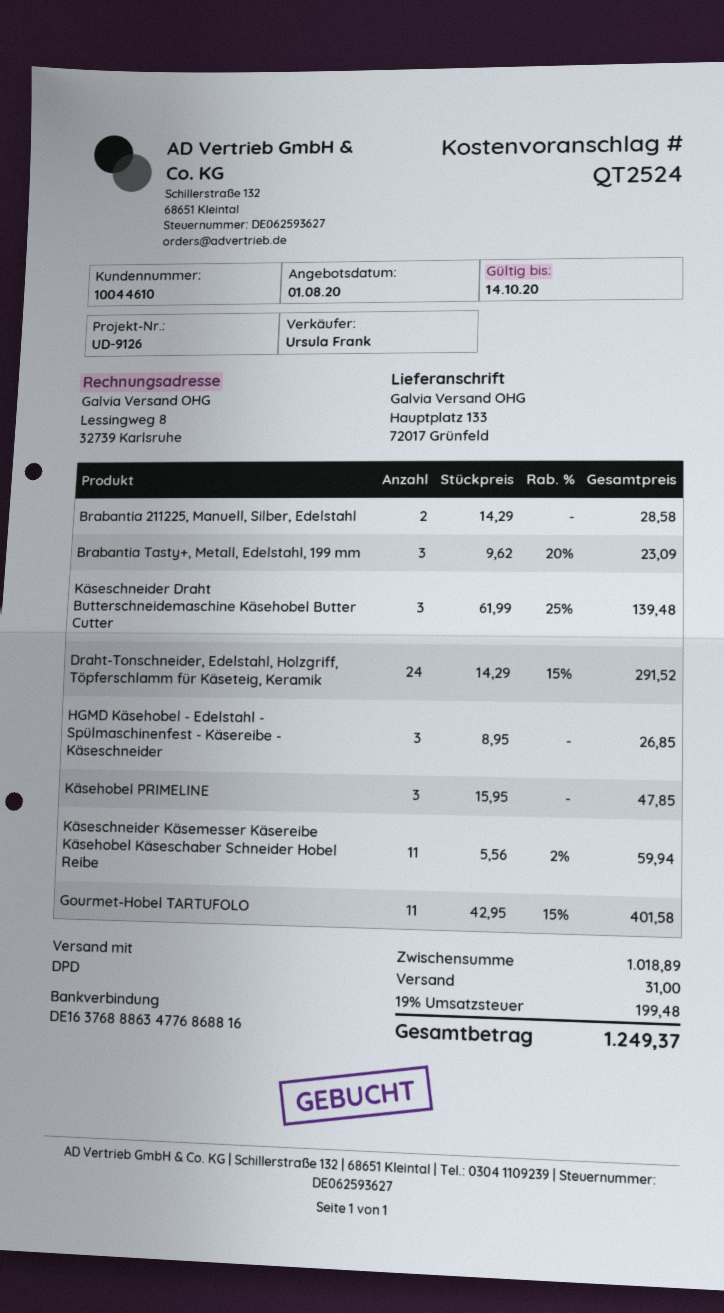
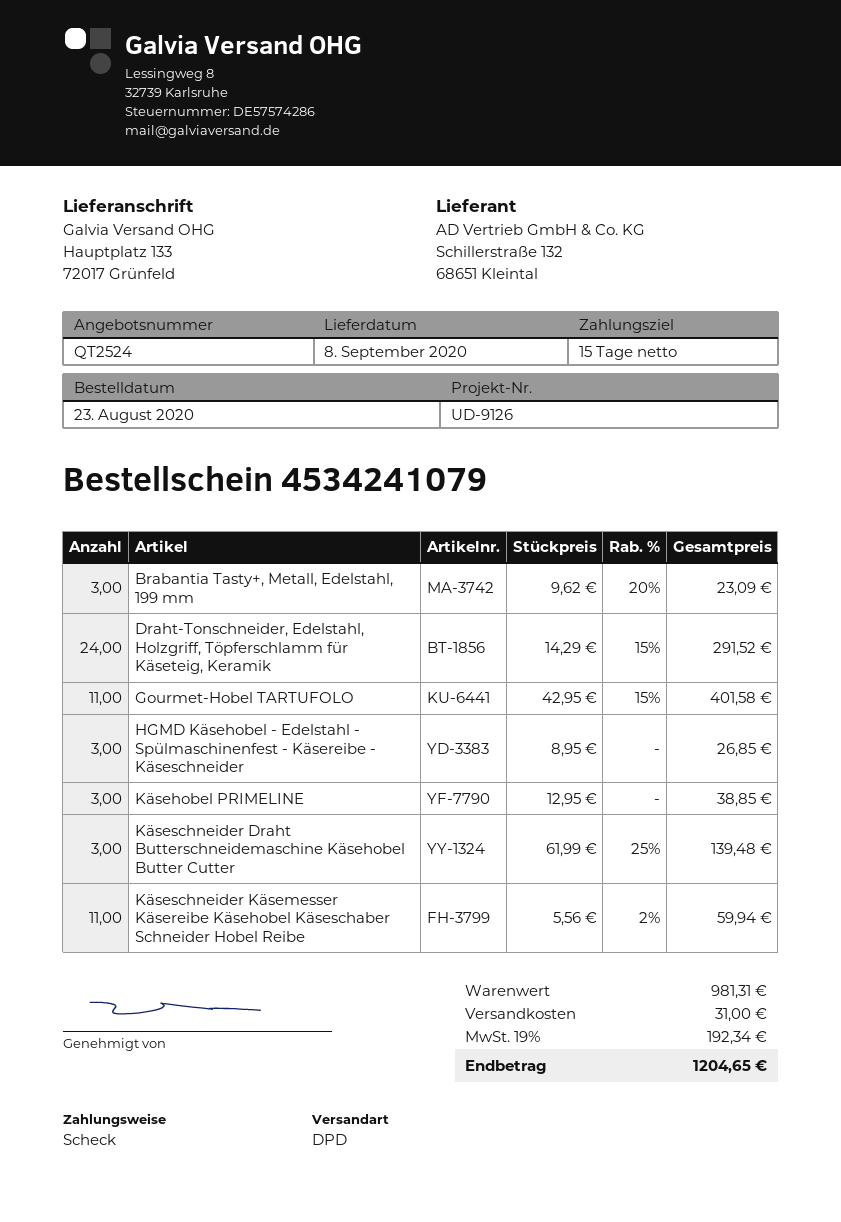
Brabantia 211225, Manuell, Silber, Edelstahl: 2 x 14.29 = 28.58 -> none
Käsehobel PRIMELINE: 3 x 15.95 = 47.85 -> 3 x 12.95 = 38.85
subtotal: 1018.89 -> 981.31
tax: 19% = 199.48 -> 19% = 192.34
total: 1249.37 -> 1204.65

